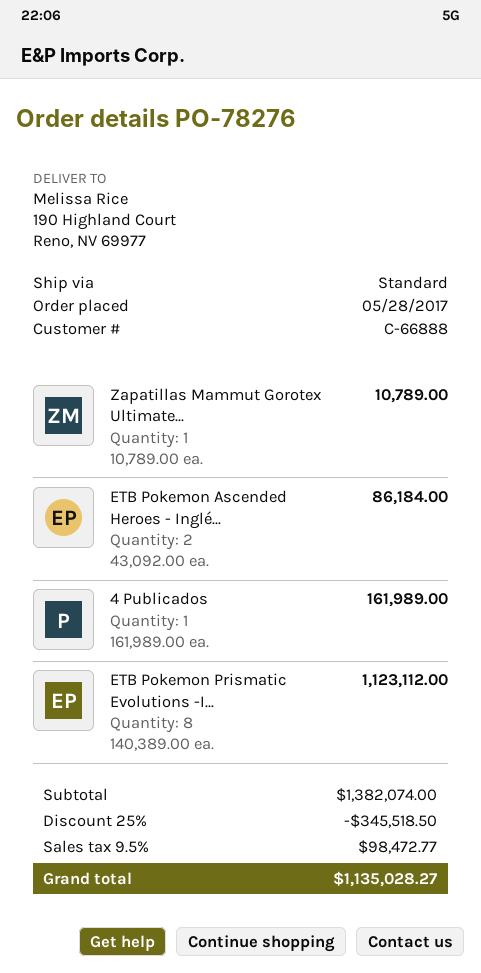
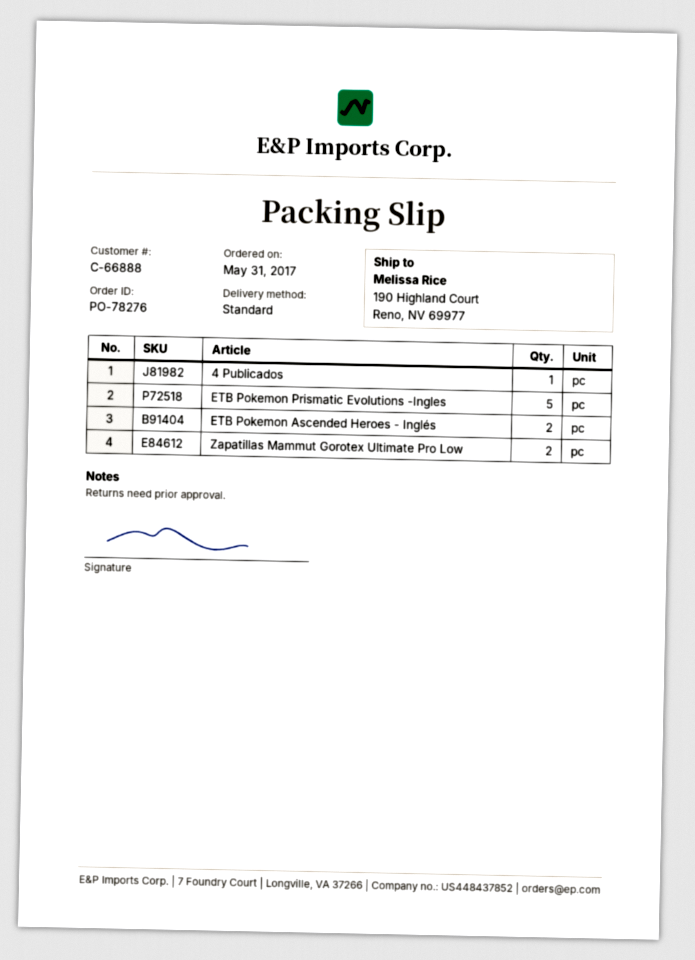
order date: 2017-05-28 -> 2017-05-31
Zapatillas Mammut Gorotex Ultimate...: 1 -> 2
ETB Pokemon Prismatic Evolutions -I...: 8 -> 5

